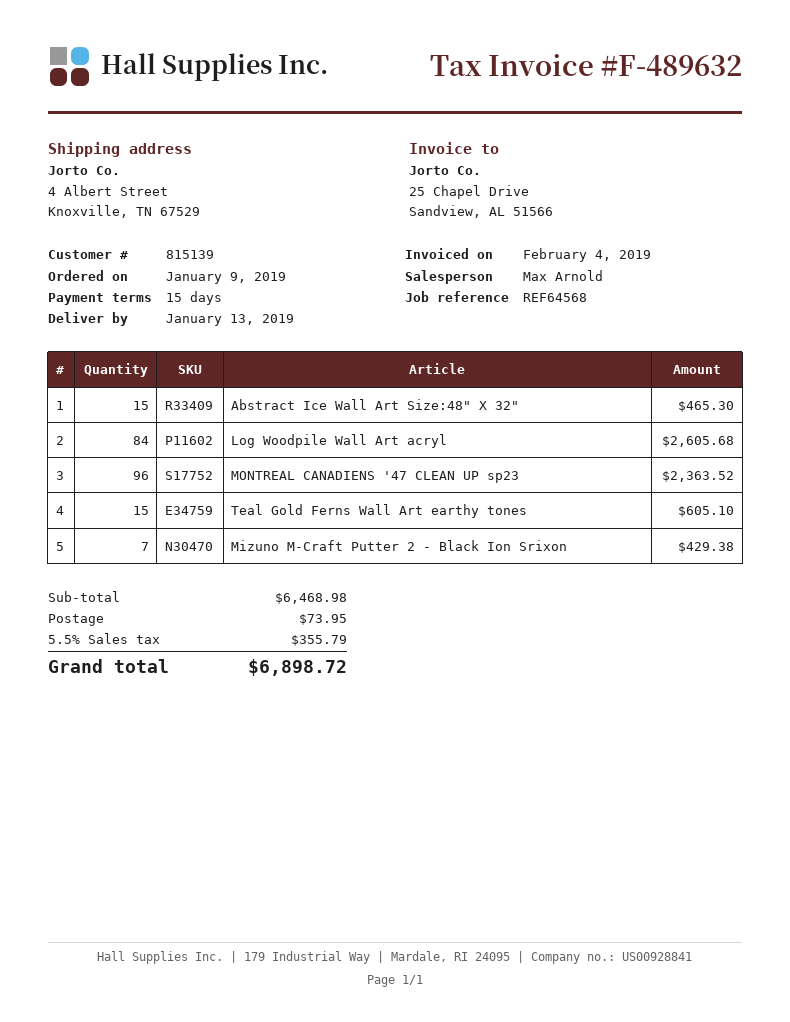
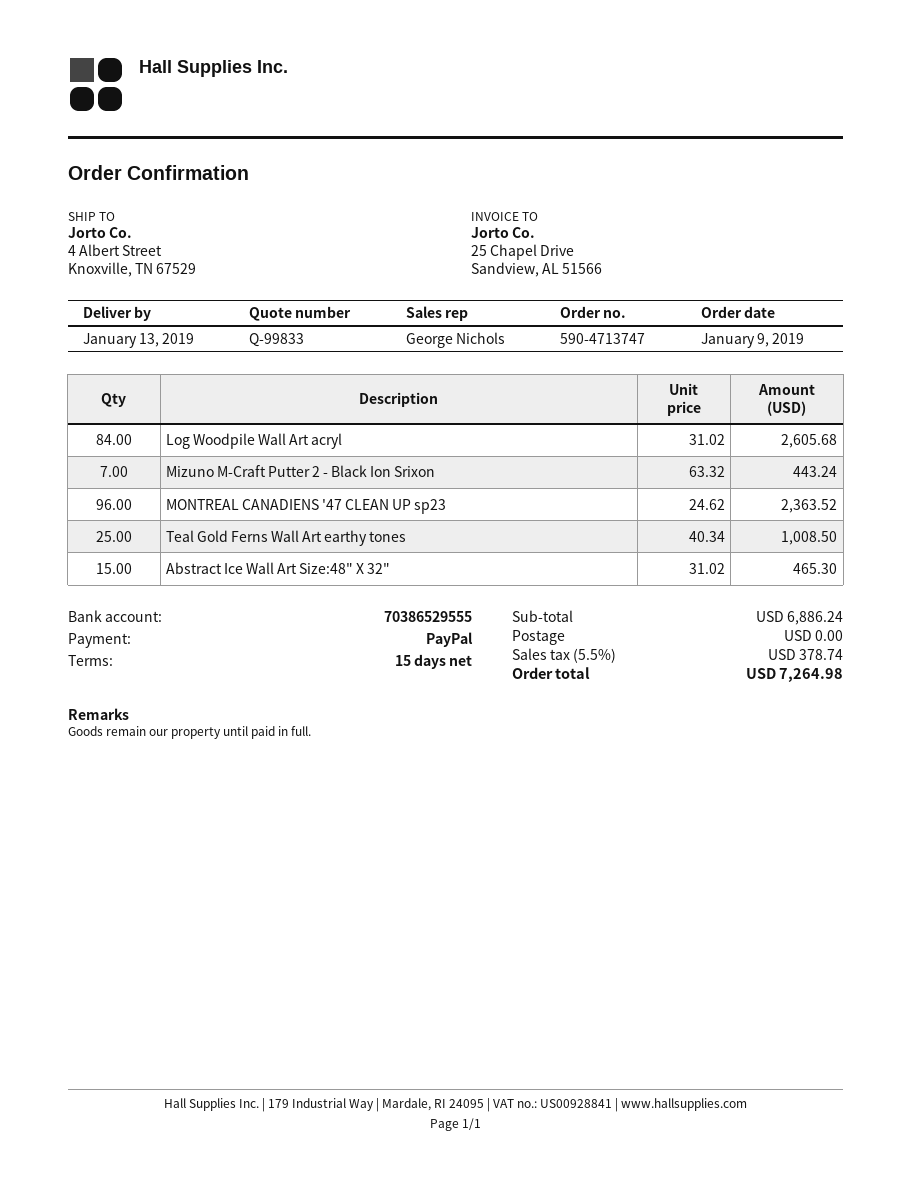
sales rep: Max Arnold -> George Nichols
Teal Gold Ferns Wall Art earthy tones: 15 for 605.10 -> 25 for 1008.50
Mizuno M-Craft Putter 2 - Black Ion Srixon: 7 for 429.38 -> 7 for 443.24
subtotal: 6468.98 -> 6886.24
shipping: 73.95 -> 0.00
tax: 5.5% = 355.79 -> 5.5% = 378.74
total: 6898.72 -> 7264.98

